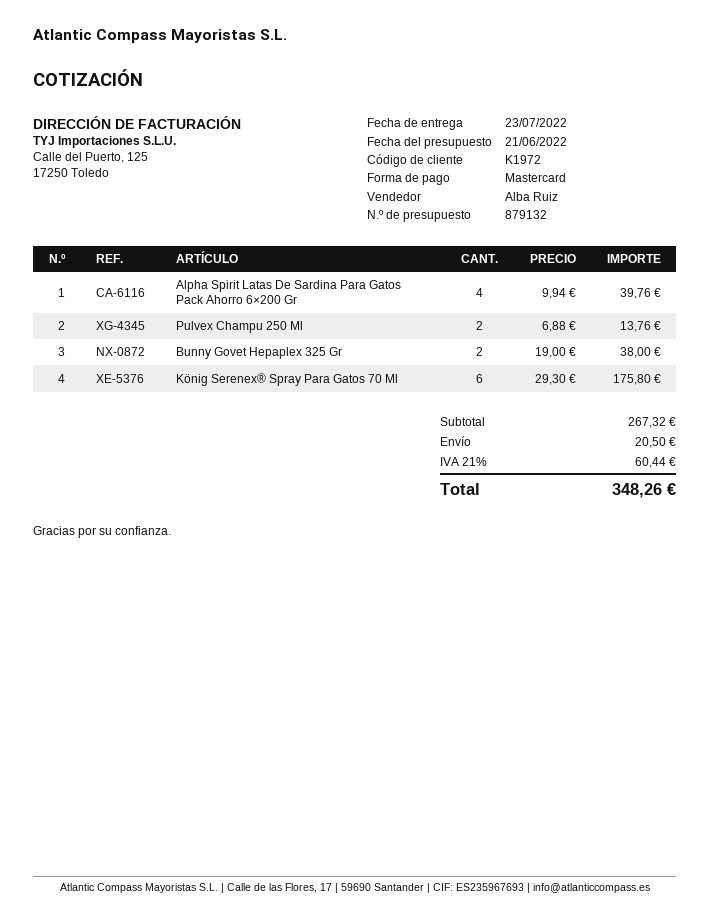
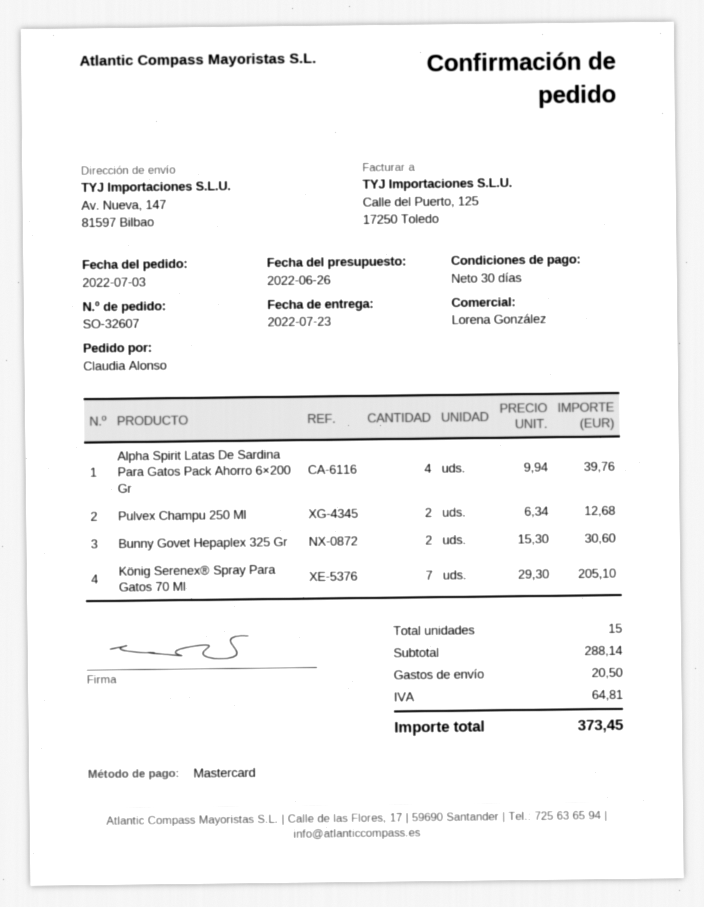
quote date: 2022-06-21 -> 2022-06-26
sales rep: Alba Ruiz -> Lorena González
Pulvex Champu 250 Ml: 2 x 6.88 = 13.76 -> 2 x 6.34 = 12.68
Bunny Govet Hepaplex 325 Gr: 2 x 19.00 = 38.00 -> 2 x 15.30 = 30.60
König Serenex® Spray Para Gatos 70 Ml: 6 x 29.30 = 175.80 -> 7 x 29.30 = 205.10
subtotal: 267.32 -> 288.14
tax: 60.44 -> 64.81
total: 348.26 -> 373.45

